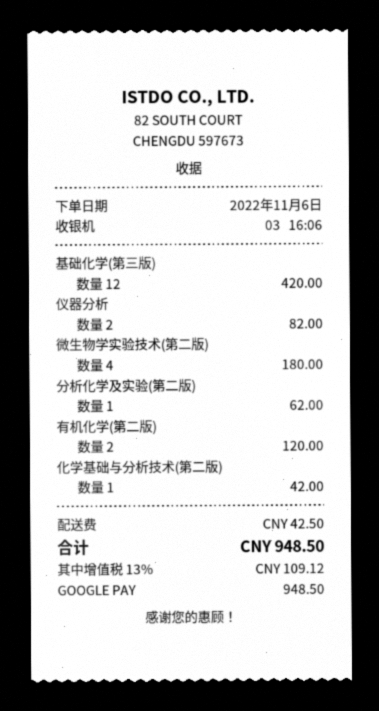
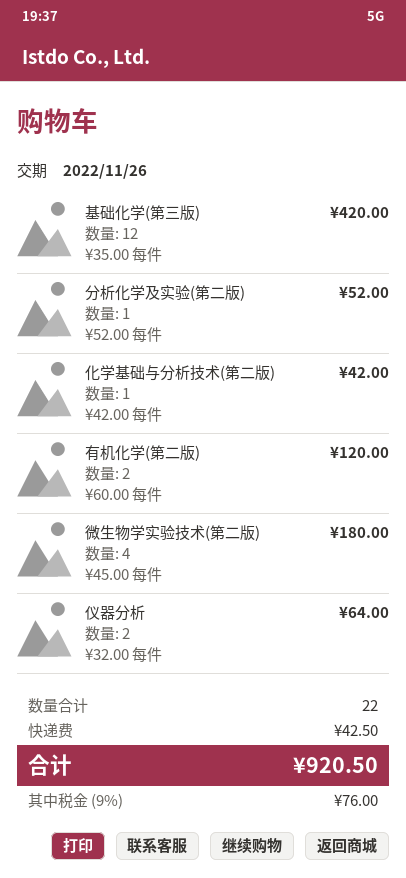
仪器分析: 2 for 82.00 -> 2 for 64.00
分析化学及实验(第二版): 1 for 62.00 -> 1 for 52.00
tax: 13% = 109.12 -> 9% = 76.00
total: 948.50 -> 920.50

